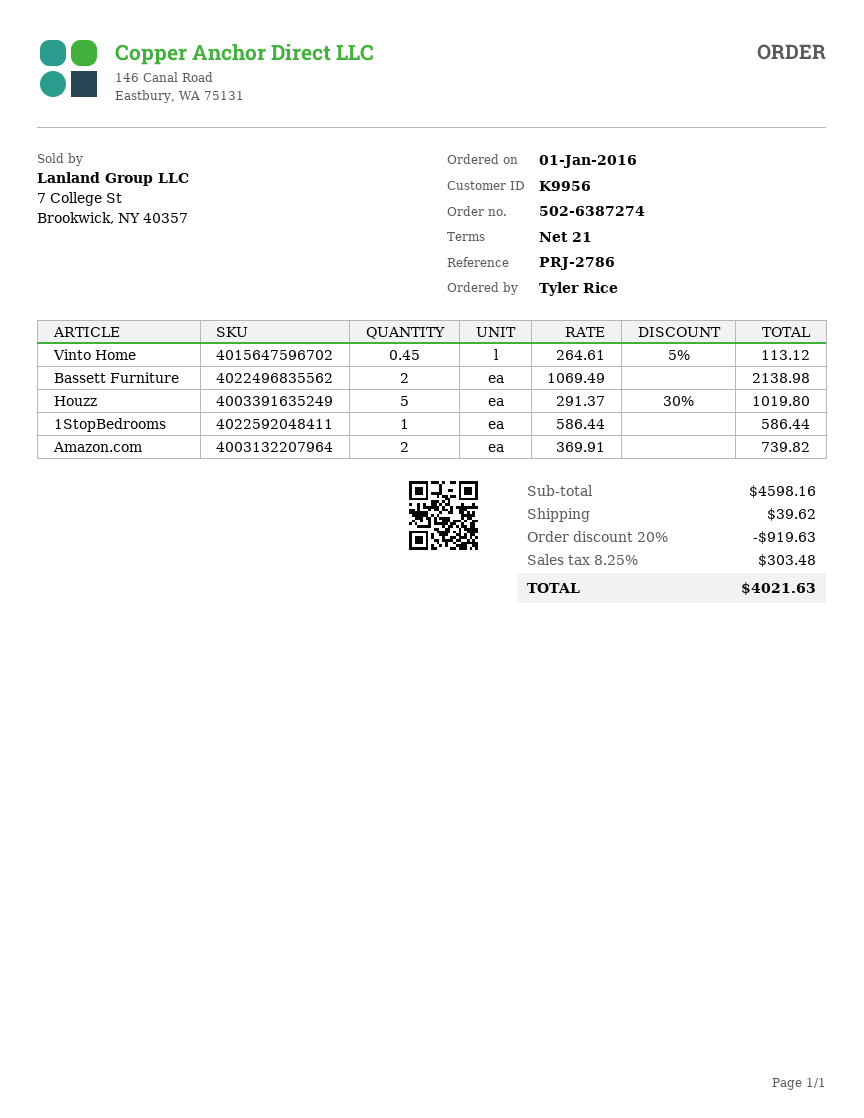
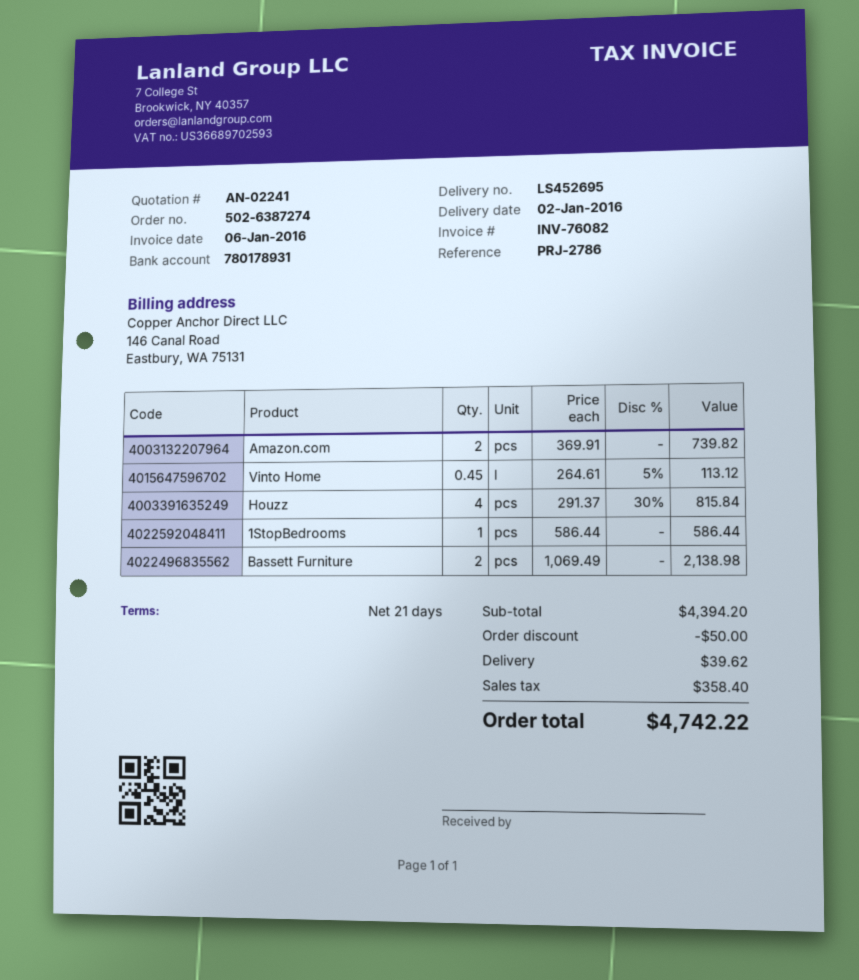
Houzz: 5 x 291.37 - 30% = 1019.80 -> 4 x 291.37 - 30% = 815.84
subtotal: 4598.16 -> 4394.20
discount: 919.63 -> 50.00
tax: 303.48 -> 358.40
total: 4021.63 -> 4742.22

